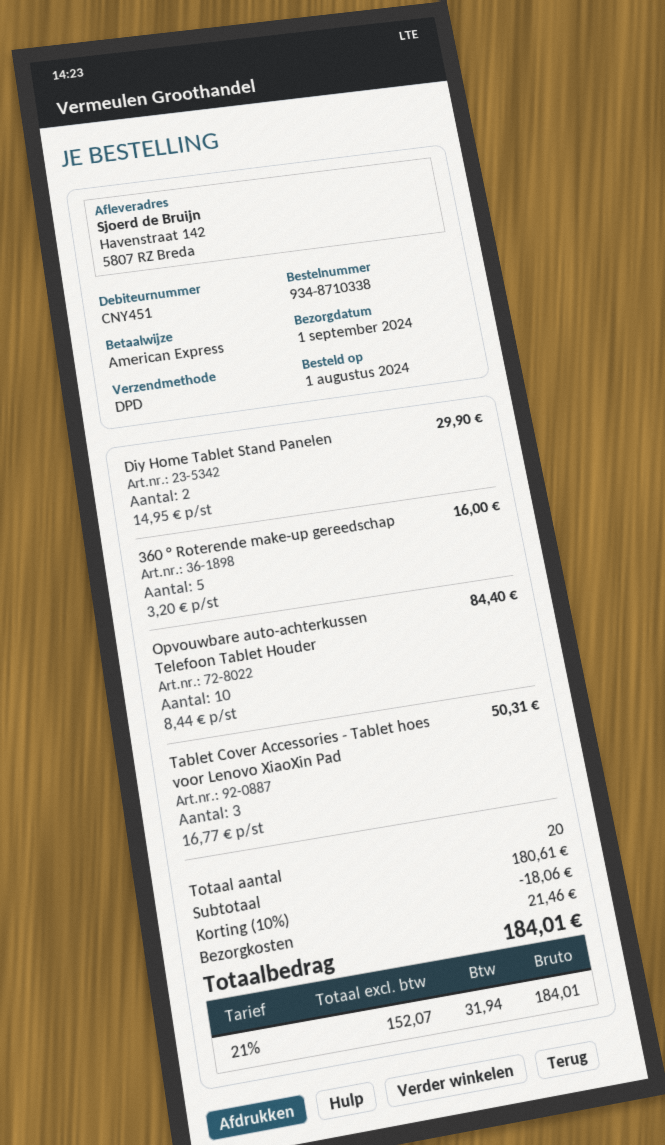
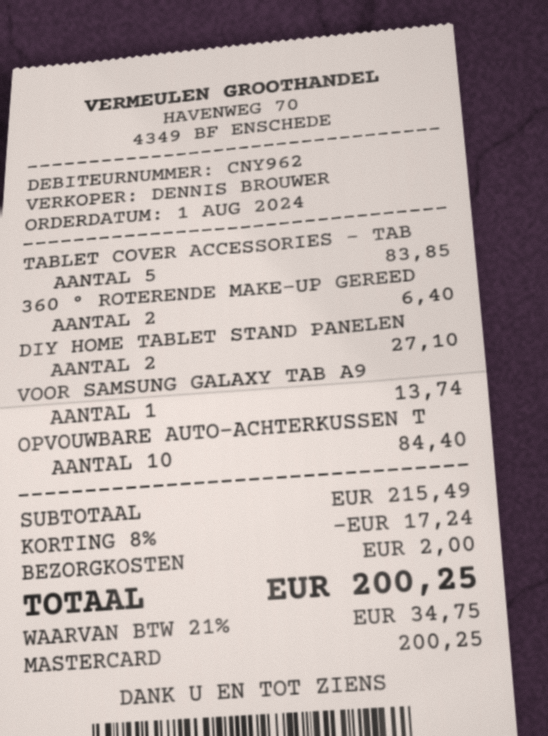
customer number: CNY451 -> CNY962
payment method: American Express -> Mastercard
Diy Home Tablet Stand Panelen: 2 for 29.90 -> 2 for 27.10
360 ° Roterende make-up gereedschap: 5 for 16.00 -> 2 for 6.40
Tablet Cover Accessories - Tablet hoes voor Lenovo XiaoXin Pad: 3 for 50.31 -> 5 for 83.85
VOOR SAMSUNG GALAXY TAB A9: none -> 1 for 13.74
subtotal: 180.61 -> 215.49
discount: 10% = 18.06 -> 8% = 17.24
shipping: 21.46 -> 2.00
tax: 21% = 31.94 -> 21% = 34.75
total: 184.01 -> 200.25

